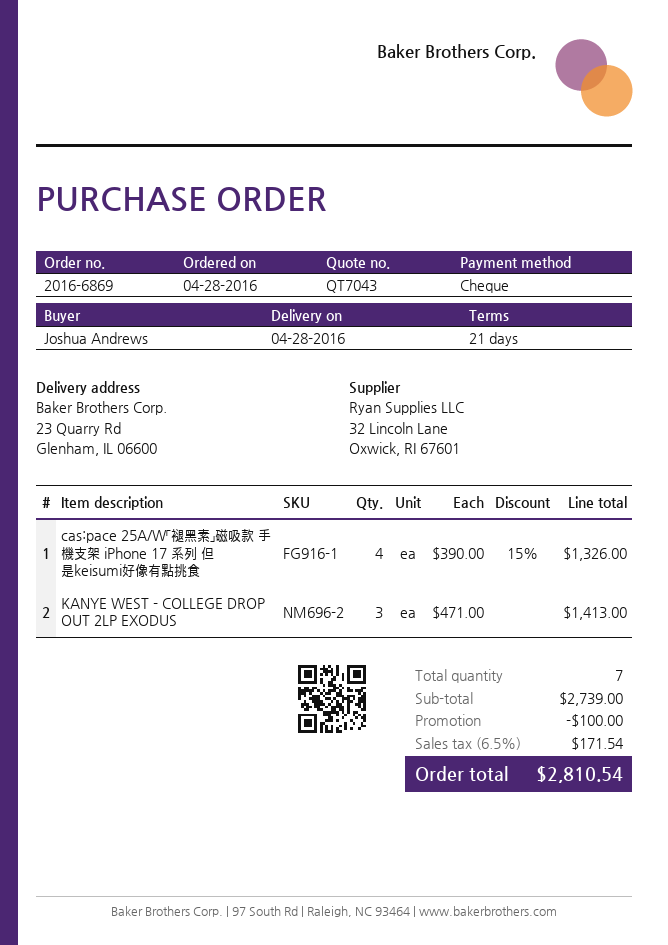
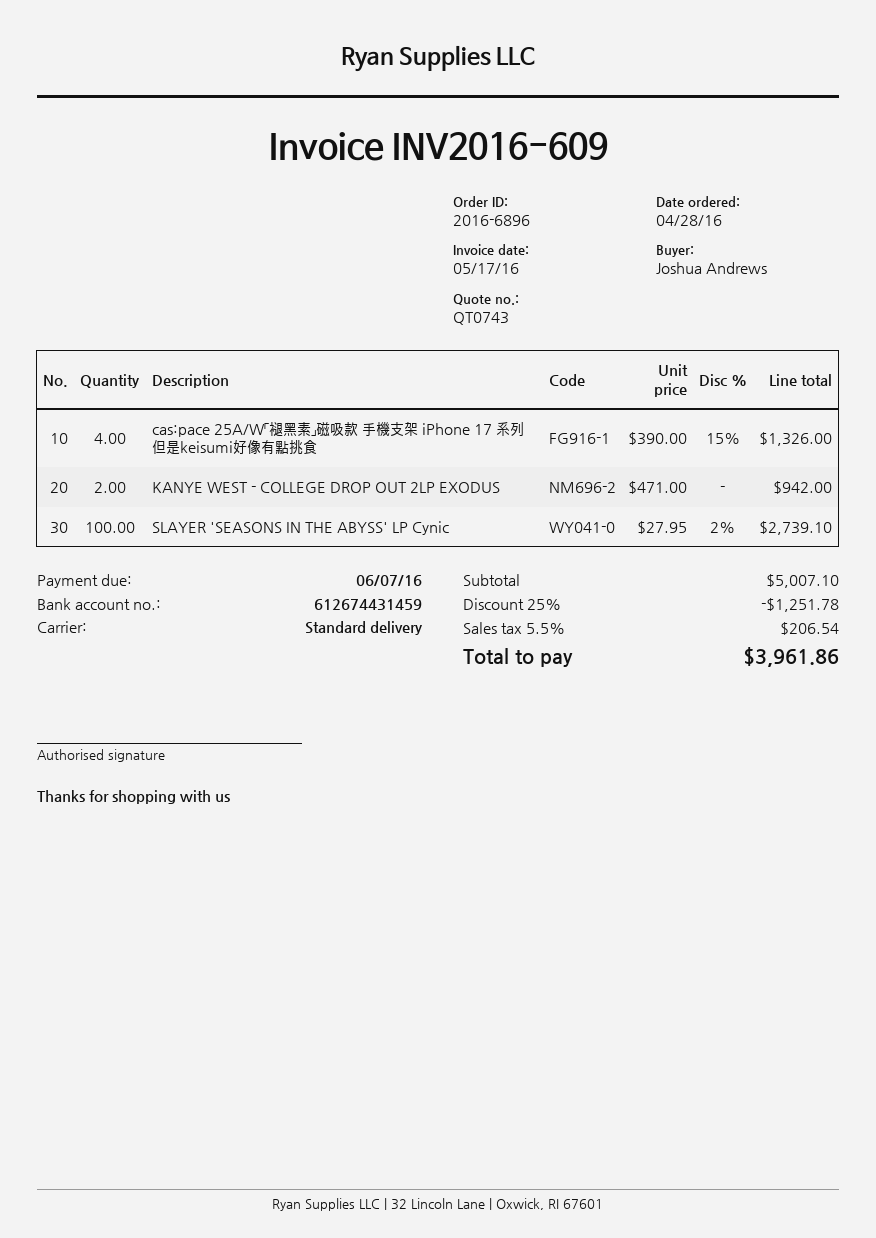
quote number: QT7043 -> QT0743
order number: 2016-6869 -> 2016-6896
KANYE WEST - COLLEGE DROP OUT 2LP EXODUS: 3 x 471.00 = 1413.00 -> 2 x 471.00 = 942.00
SLAYER 'SEASONS IN THE ABYSS' LP Cynic: none -> 100 x 27.95 - 2% = 2739.10
subtotal: 2739.00 -> 5007.10
discount: 100.00 -> 1251.78
tax: 6.5% = 171.54 -> 5.5% = 206.54
total: 2810.54 -> 3961.86

